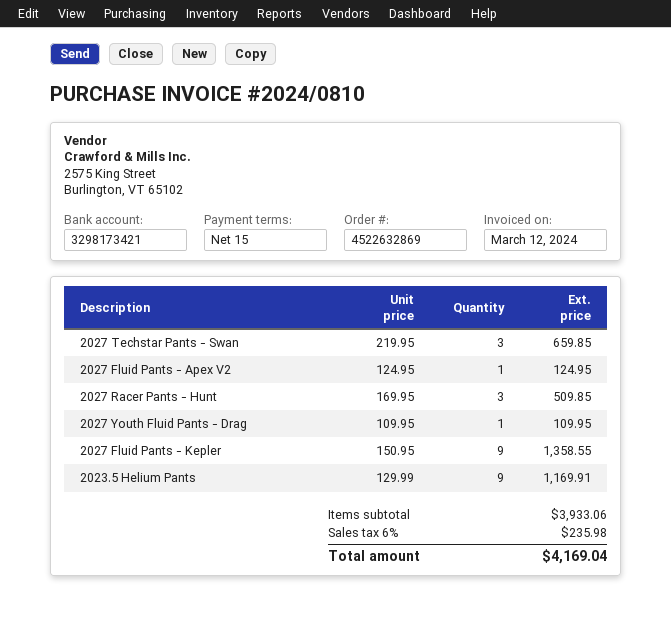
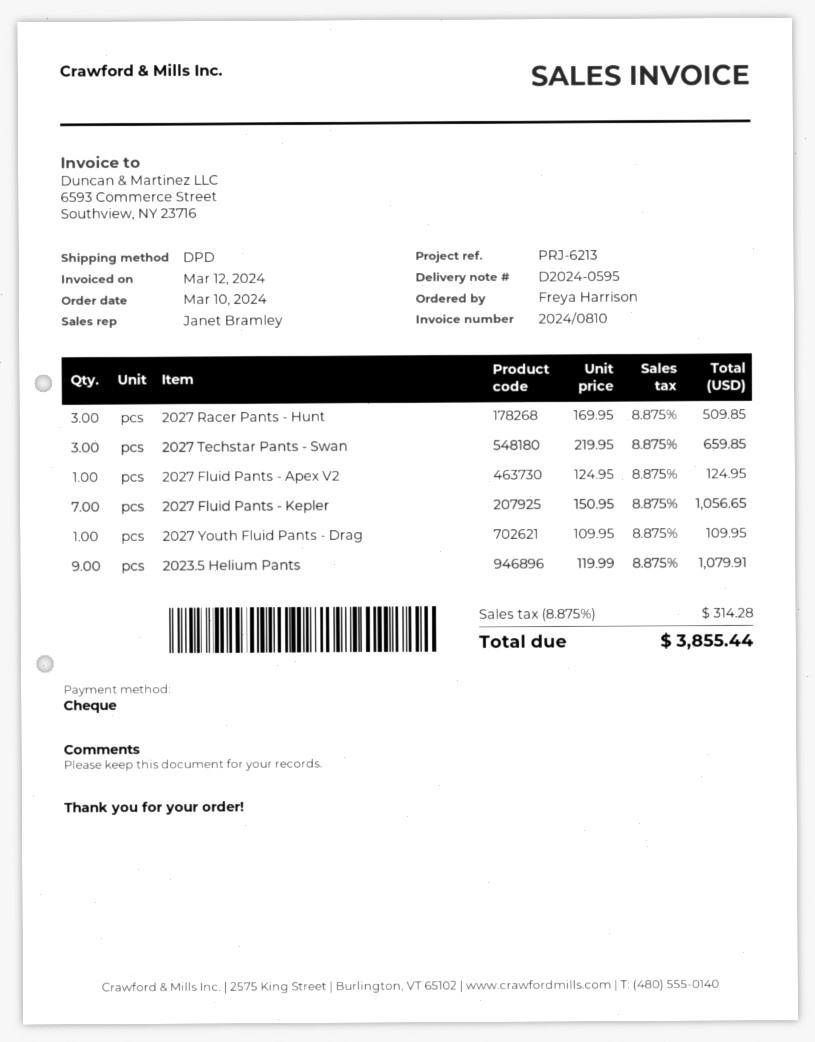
2027 Fluid Pants - Kepler: 9 x 150.95 = 1358.55 -> 7 x 150.95 = 1056.65
2023.5 Helium Pants: 9 x 129.99 = 1169.91 -> 9 x 119.99 = 1079.91
tax: 6% = 235.98 -> 8.875% = 314.28
total: 4169.04 -> 3855.44

